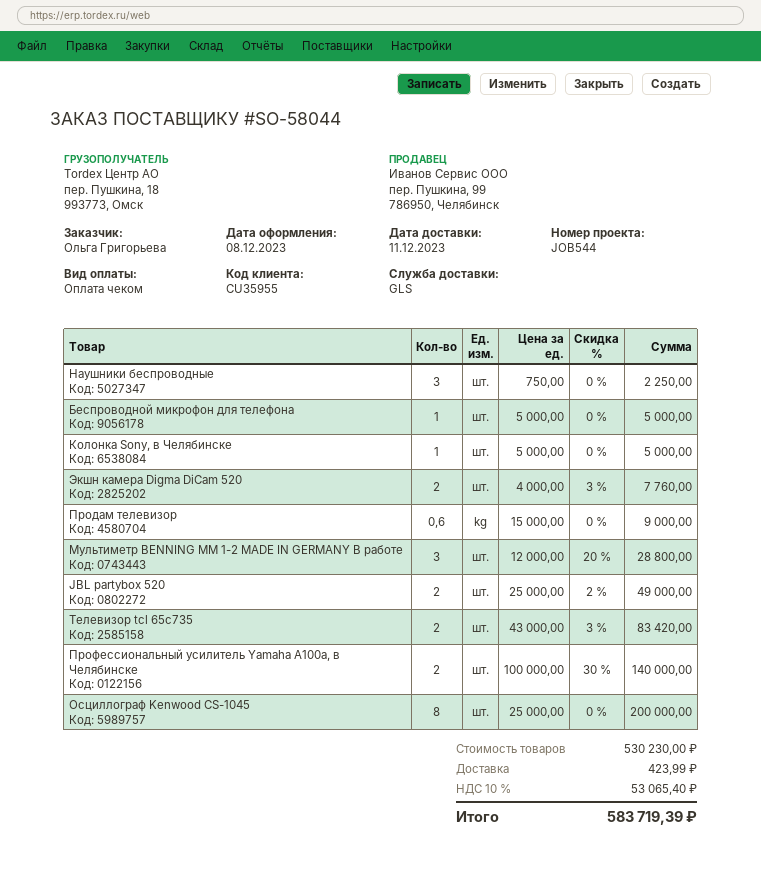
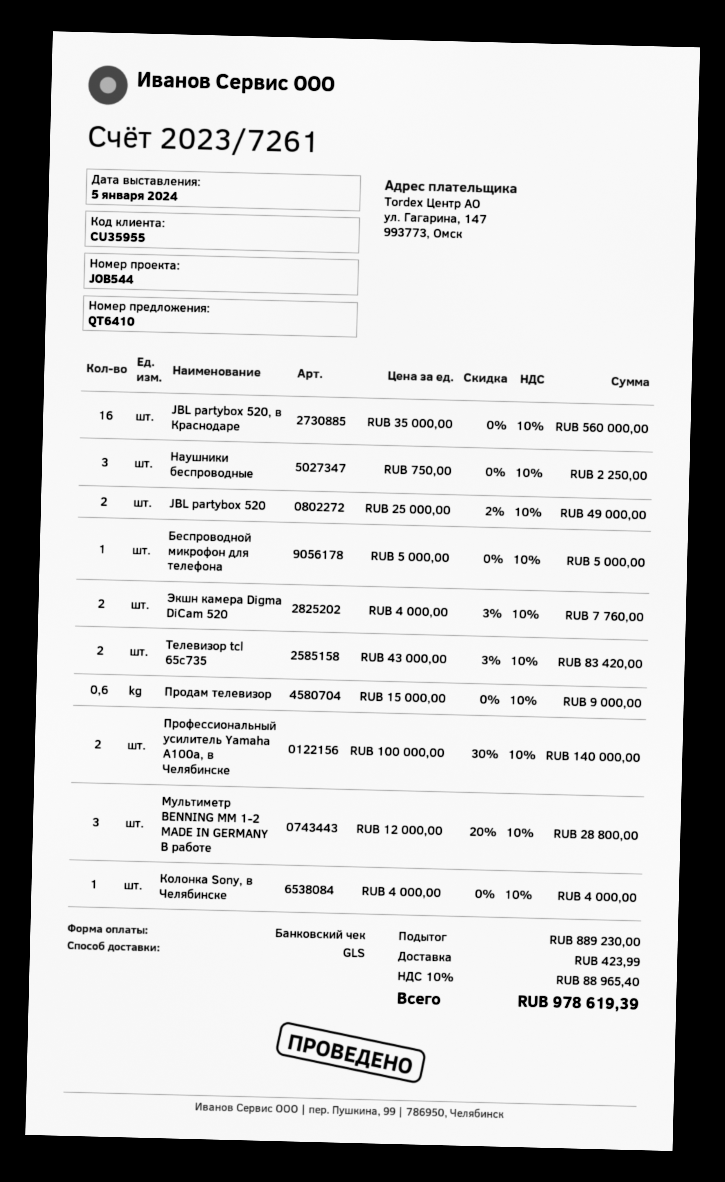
Колонка Sony, в Челябинске: 1 x 5000.00 = 5000.00 -> 1 x 4000.00 = 4000.00
Осциллограф Kenwood CS-1045: 8 x 25000.00 = 200000.00 -> none
JBL partybox 520, в Краснодаре: none -> 16 x 35000.00 = 560000.00
subtotal: 530230.00 -> 889230.00
tax: 10% = 53065.40 -> 10% = 88965.40
total: 583719.39 -> 978619.39

